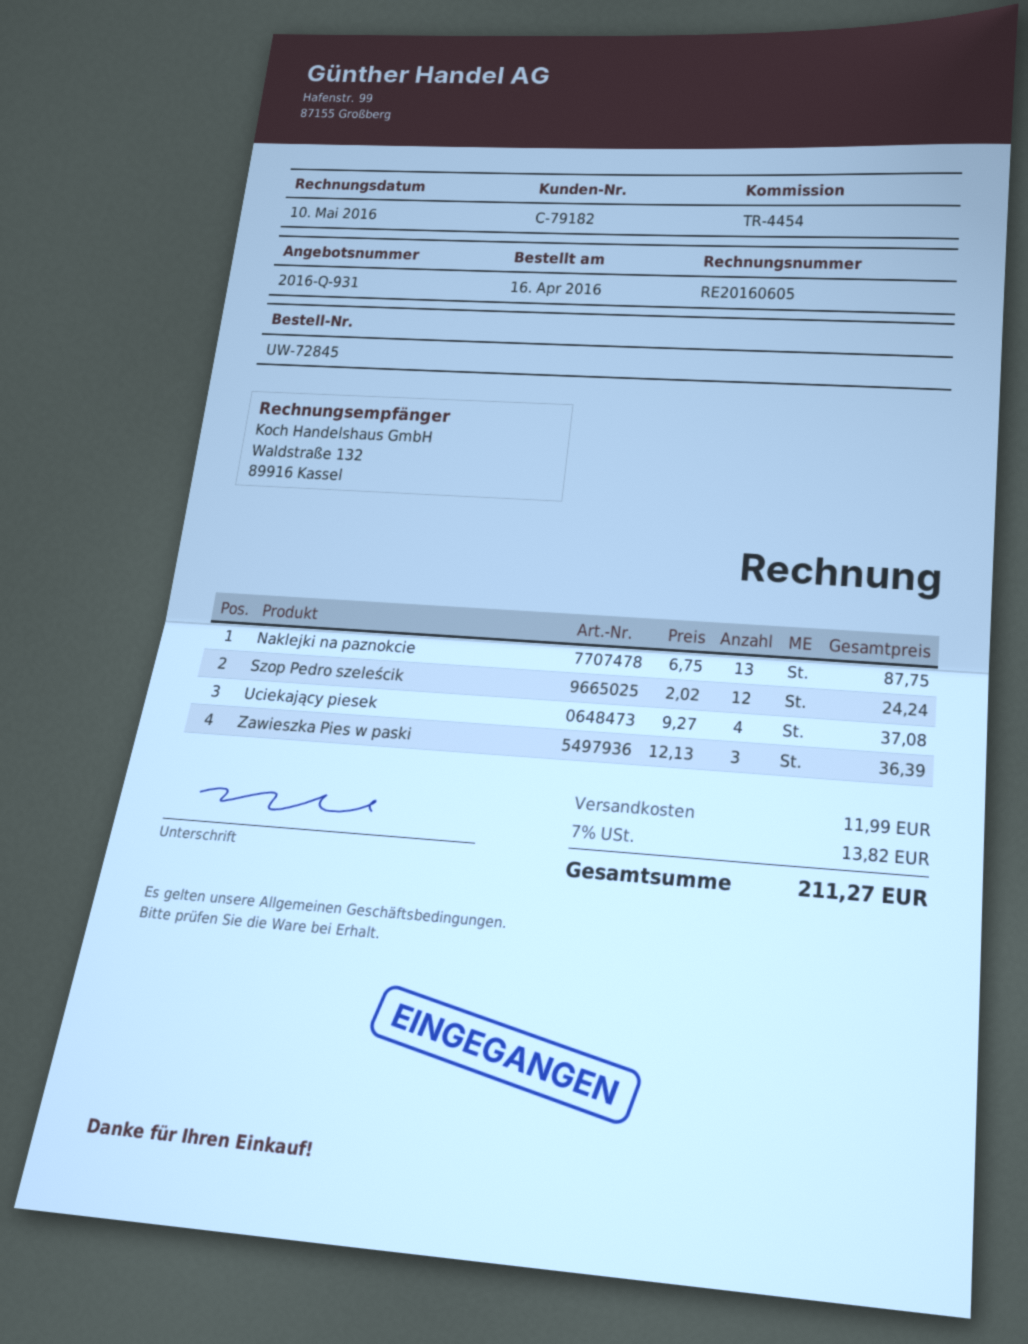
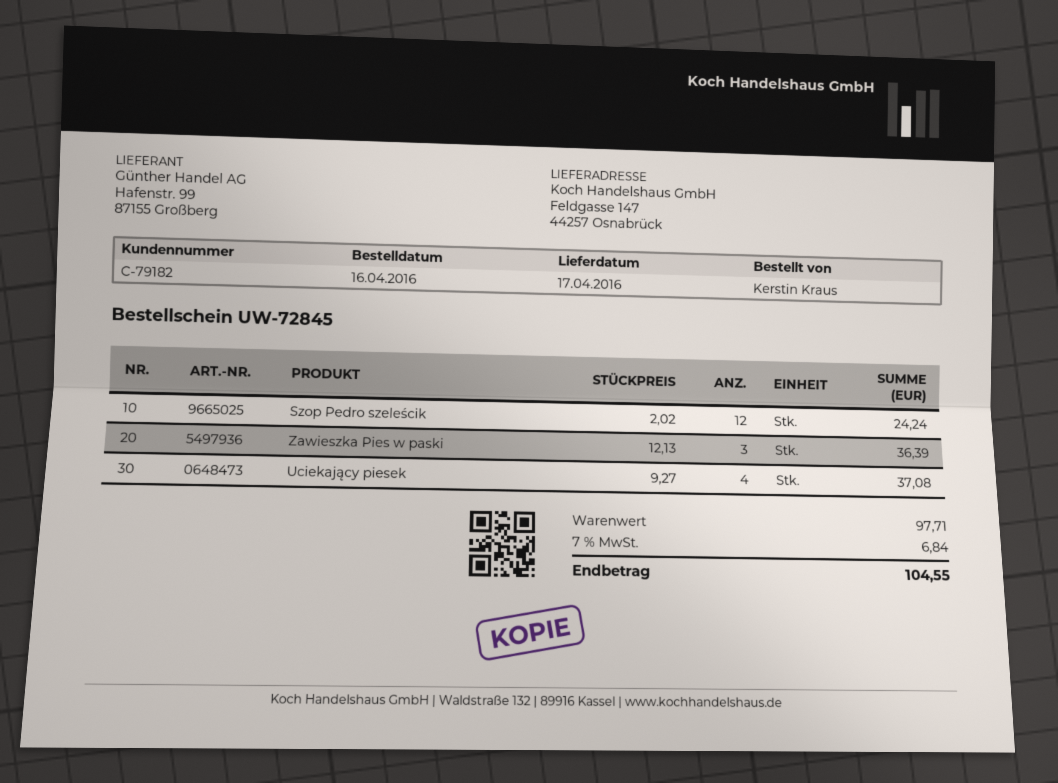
Naklejki na paznokcie: 13 x 6.75 = 87.75 -> none
shipping: 11.99 -> none
tax: 7% = 13.82 -> 7% = 6.84
total: 211.27 -> 104.55

